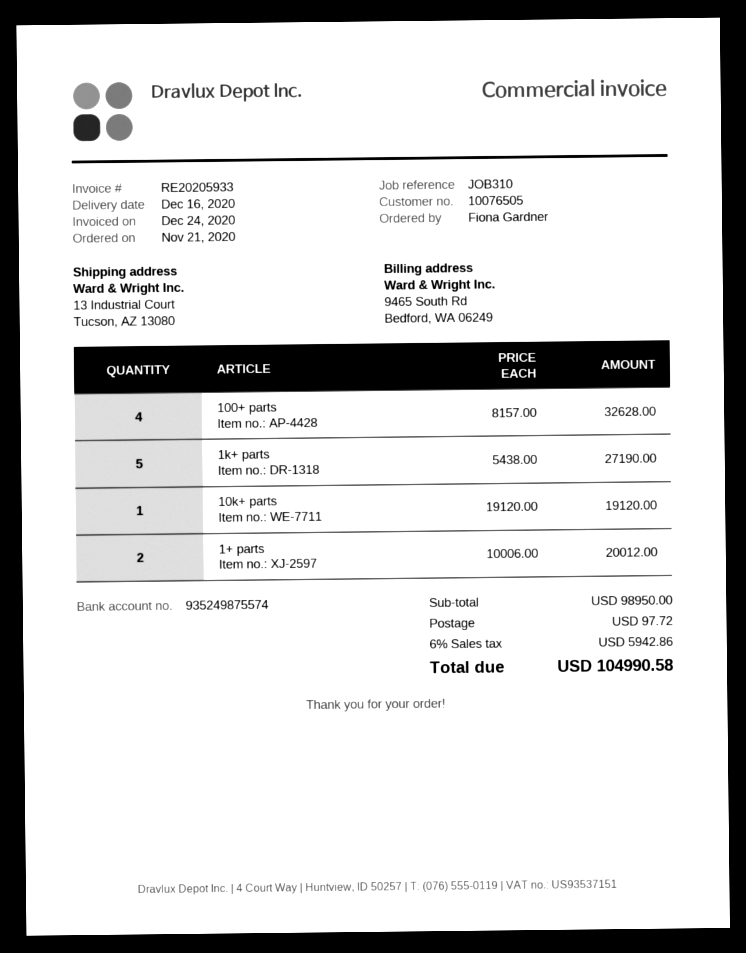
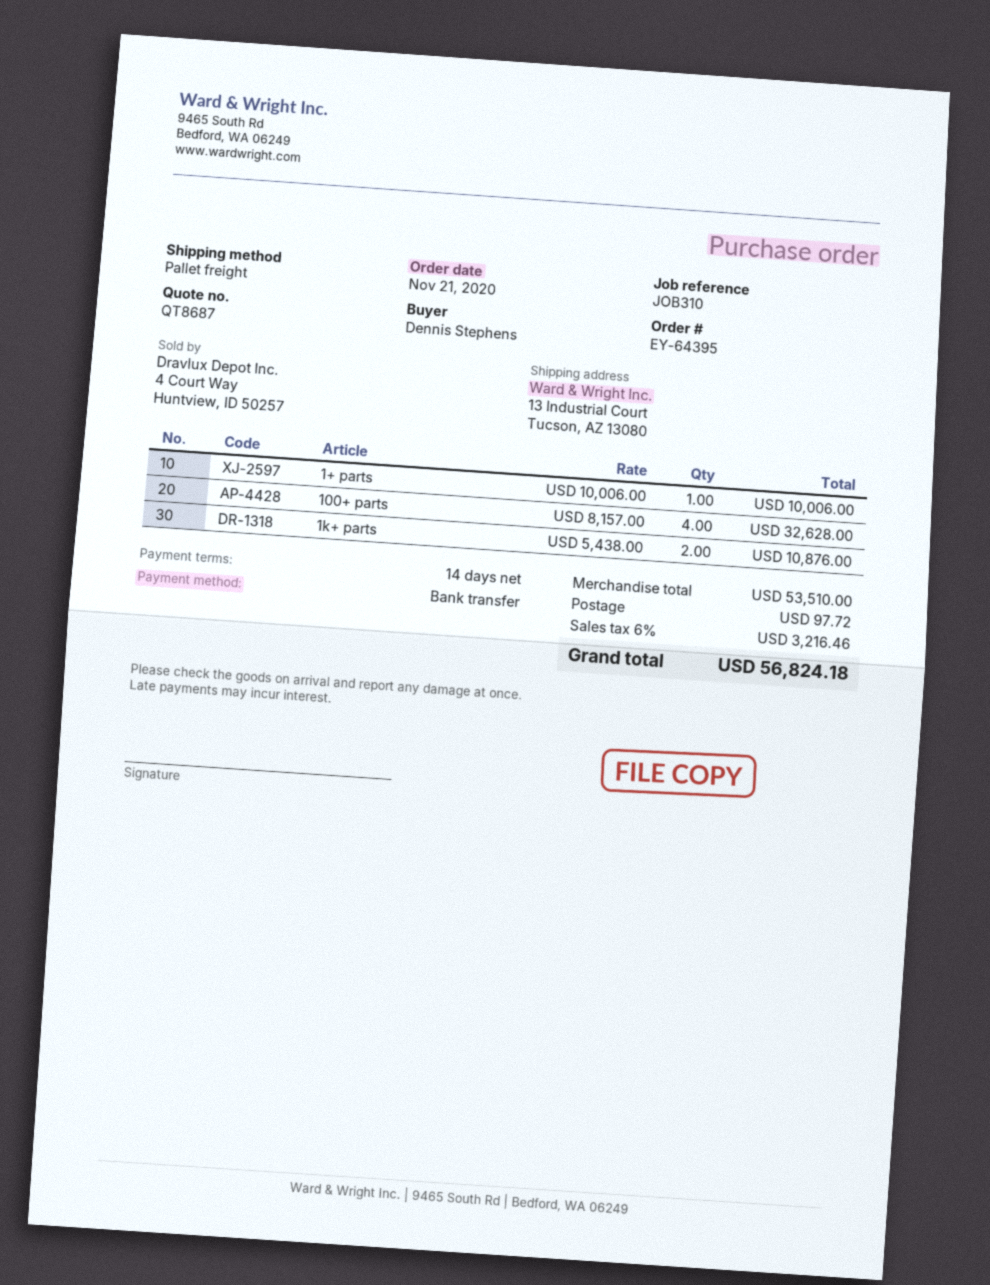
ordered by: Fiona Gardner -> Dennis Stephens
1k+ parts: 5 x 5438.00 = 27190.00 -> 2 x 5438.00 = 10876.00
10k+ parts: 1 x 19120.00 = 19120.00 -> none
1+ parts: 2 x 10006.00 = 20012.00 -> 1 x 10006.00 = 10006.00
subtotal: 98950.00 -> 53510.00
tax: 6% = 5942.86 -> 6% = 3216.46
total: 104990.58 -> 56824.18

